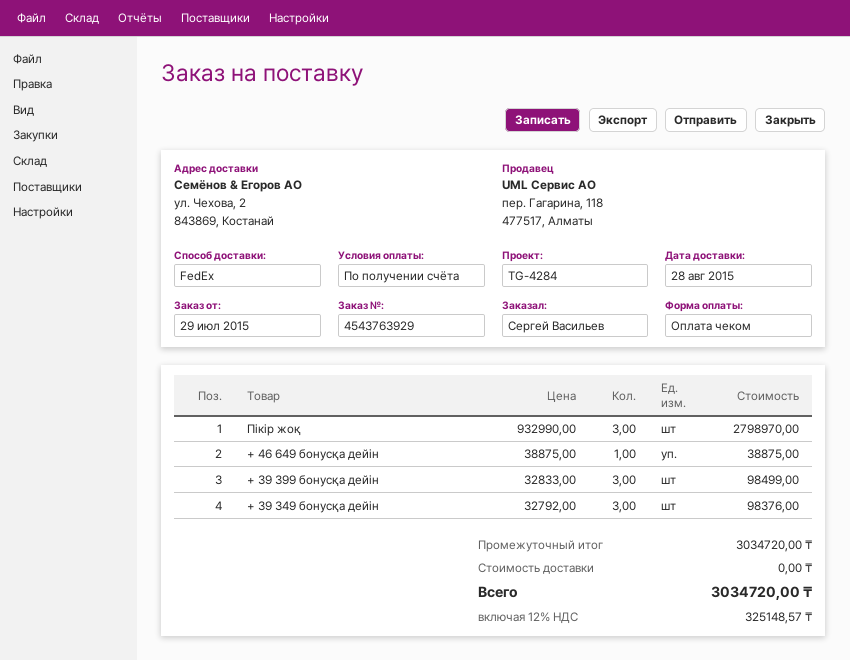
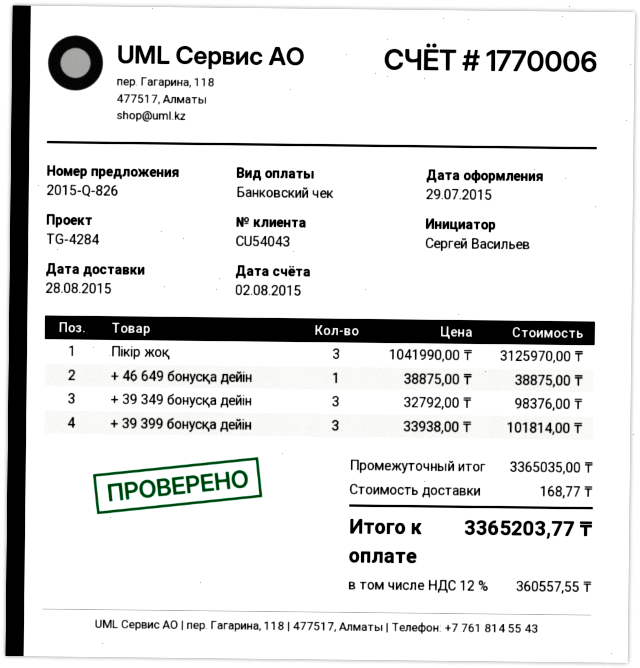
Пікір жоқ: 3 x 932990.00 = 2798970.00 -> 3 x 1041990.00 = 3125970.00
+ 39 399 бонусқа дейін: 3 x 32833.00 = 98499.00 -> 3 x 33938.00 = 101814.00
subtotal: 3034720.00 -> 3365035.00
shipping: 0.00 -> 168.77
tax: 12% = 325148.57 -> 12% = 360557.55
total: 3034720.00 -> 3365203.77

